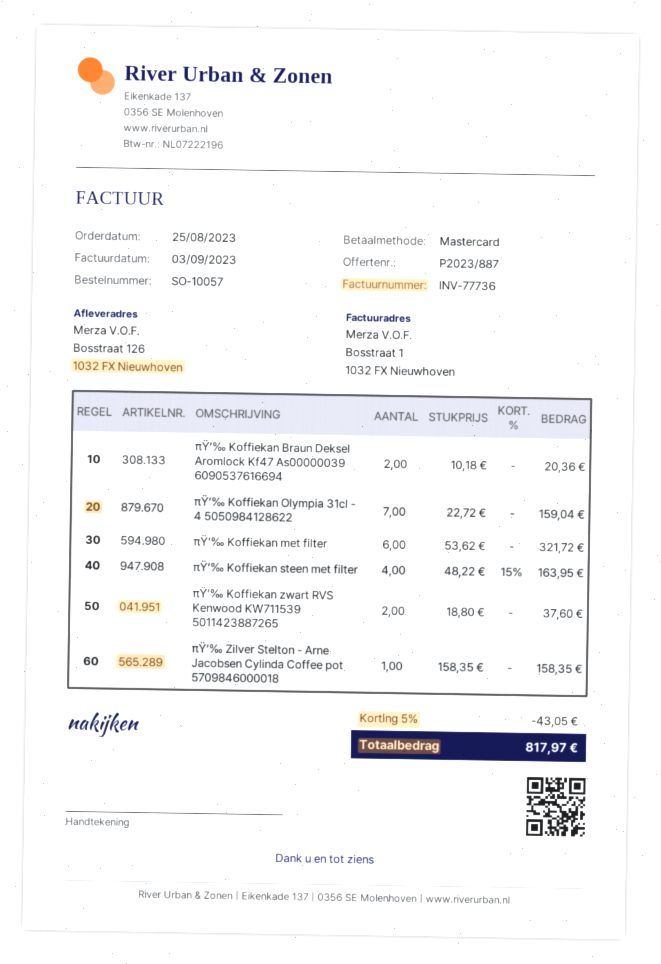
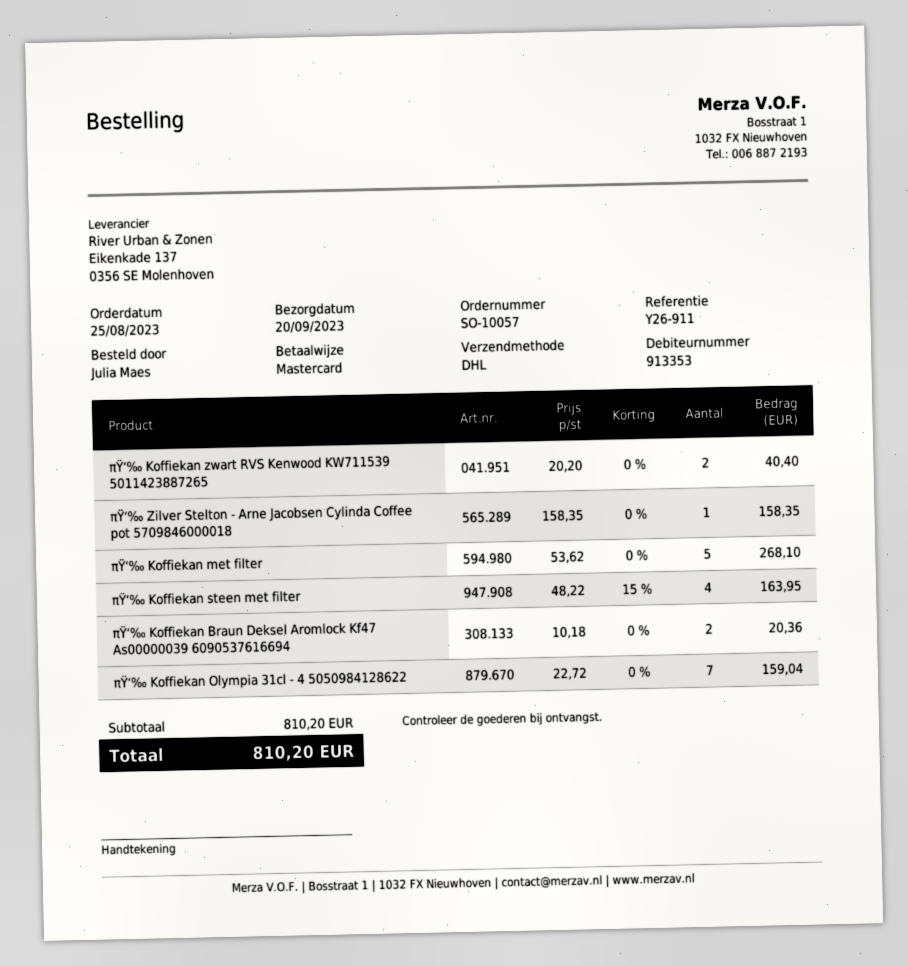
πŸ‘‰ Koffiekan met filter: 6 x 53.62 = 321.72 -> 5 x 53.62 = 268.10
πŸ‘‰ Koffiekan zwart RVS Kenwood KW711539 5011423887265: 2 x 18.80 = 37.60 -> 2 x 20.20 = 40.40
discount: 5% = 43.05 -> none
total: 817.97 -> 810.20

